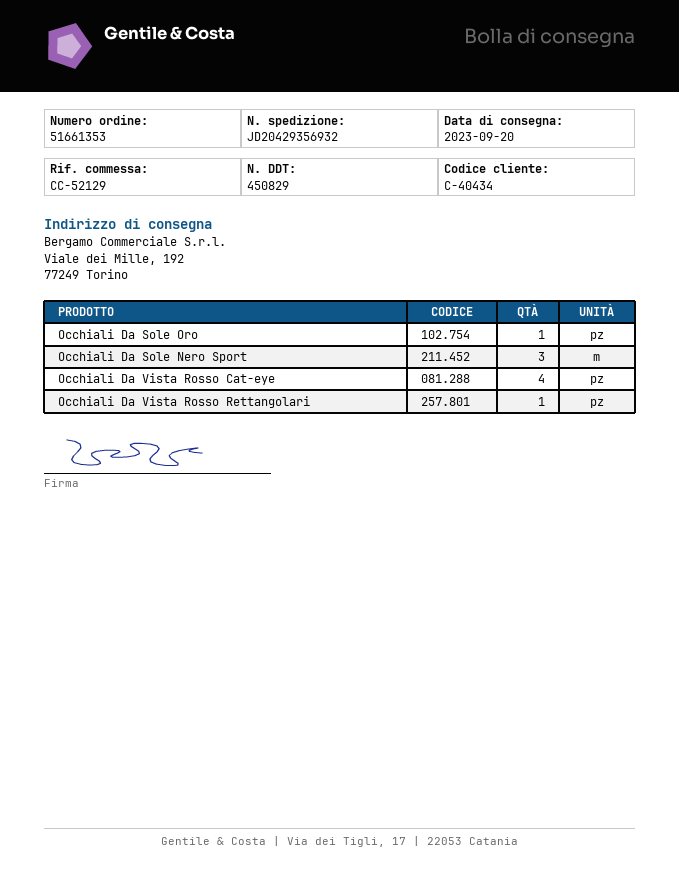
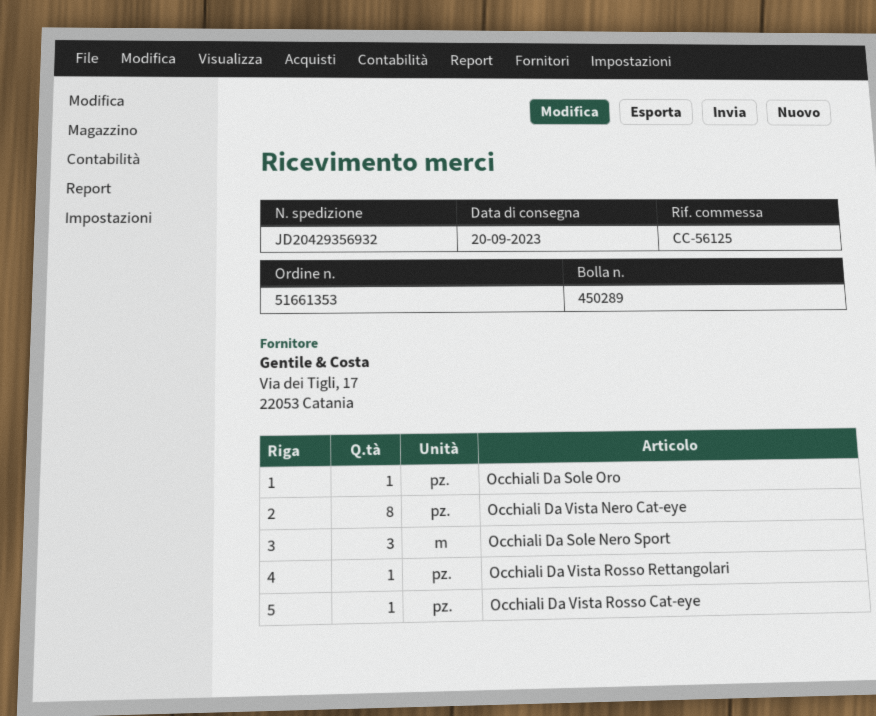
delivery note number: 450829 -> 450289
reference: CC-52129 -> CC-56125
Occhiali Da Vista Rosso Cat-eye: 4 -> 1
Occhiali Da Vista Nero Cat-eye: none -> 8

